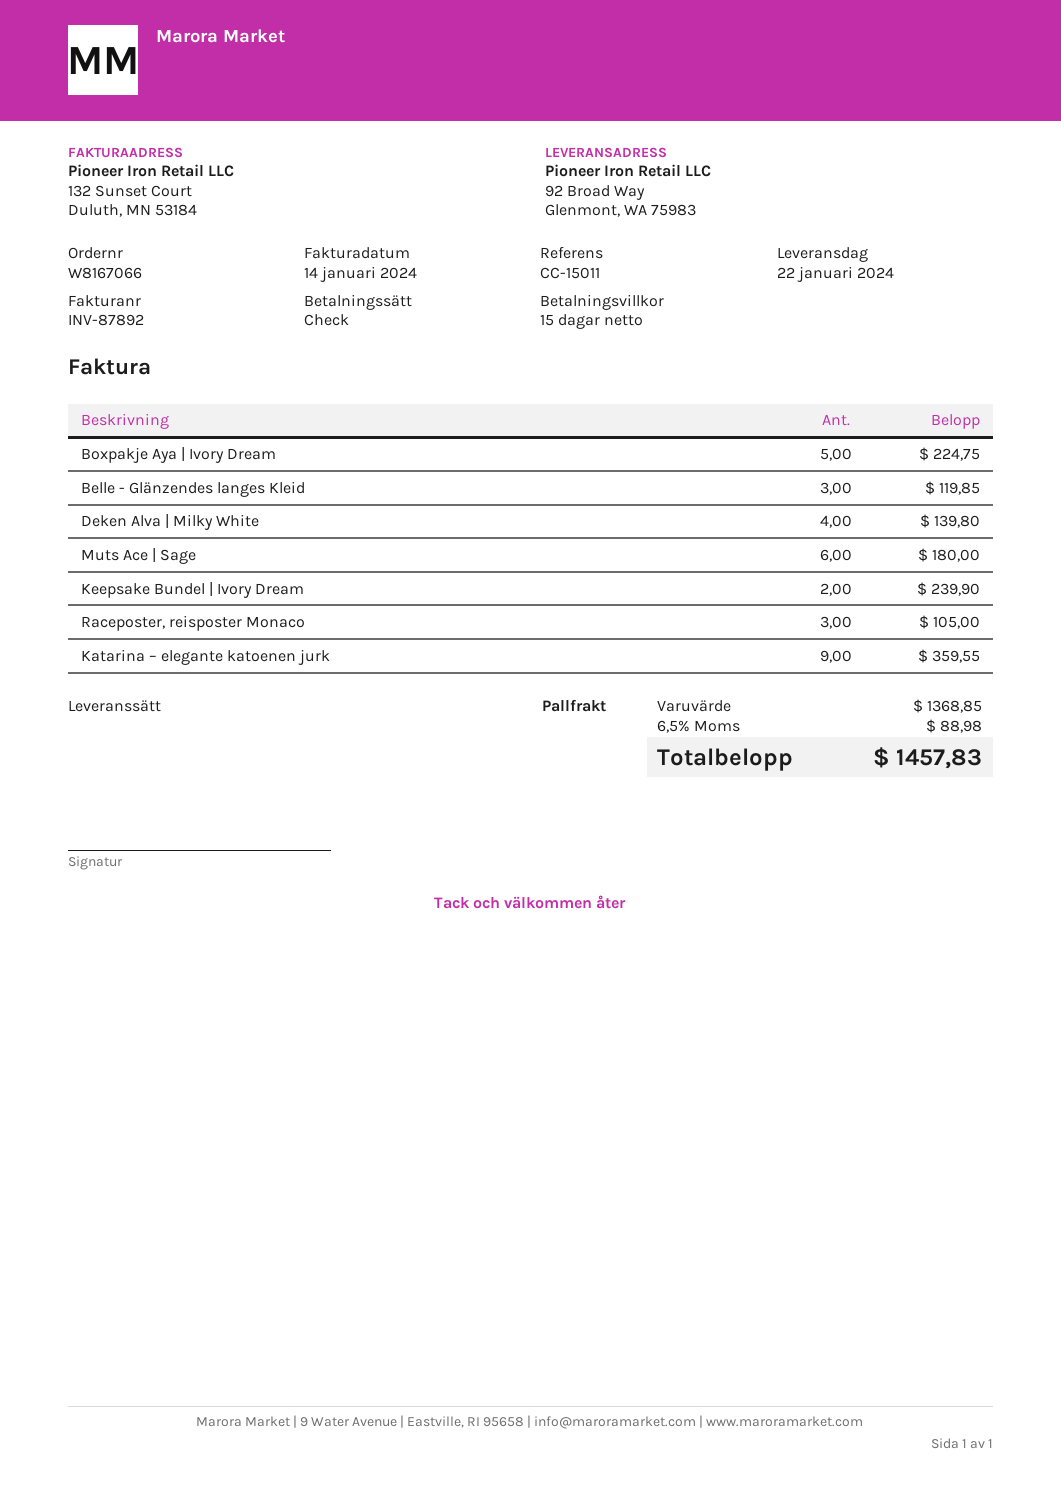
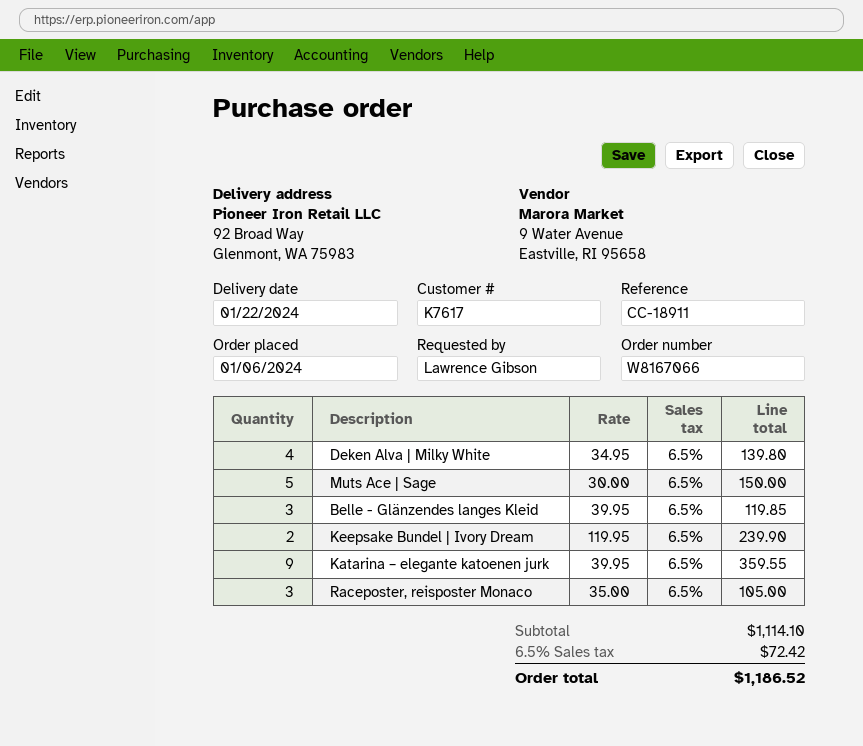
reference: CC-15011 -> CC-18911
Boxpakje Aya | Ivory Dream: 5 for 224.75 -> none
Muts Ace | Sage: 6 for 180.00 -> 5 for 150.00
subtotal: 1368.85 -> 1114.10
tax: 6.5% = 88.98 -> 6.5% = 72.42
total: 1457.83 -> 1186.52

